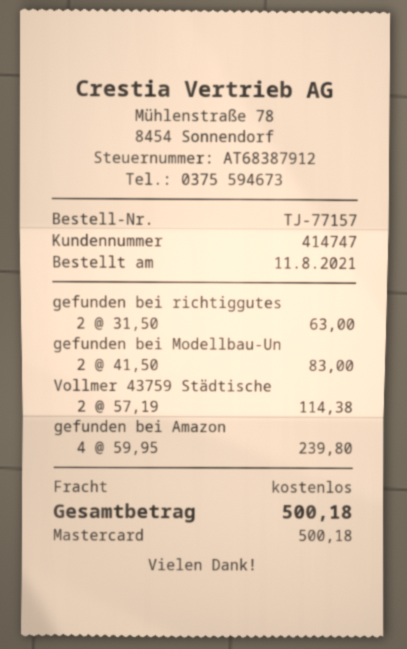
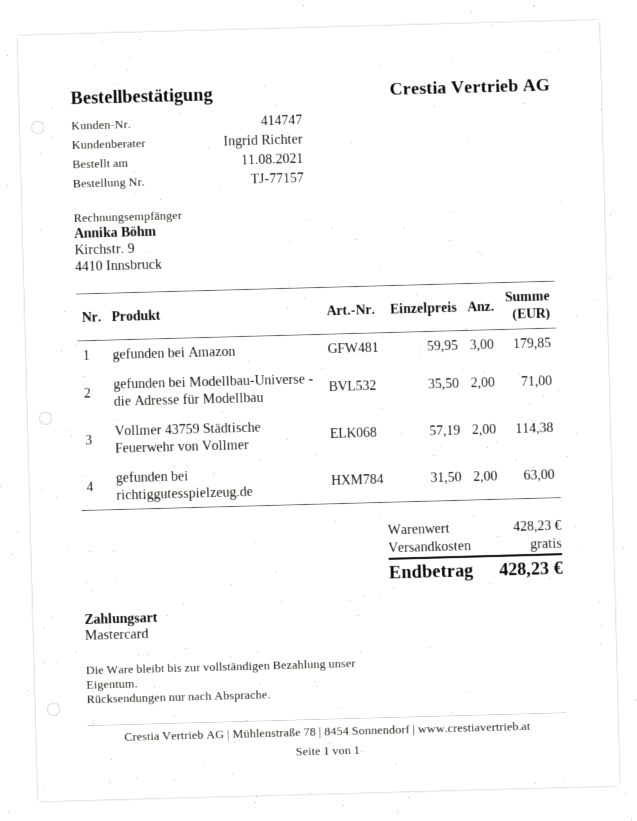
gefunden bei Modellbau-Un: 2 x 41.50 = 83.00 -> 2 x 35.50 = 71.00
gefunden bei Amazon: 4 x 59.95 = 239.80 -> 3 x 59.95 = 179.85
total: 500.18 -> 428.23

